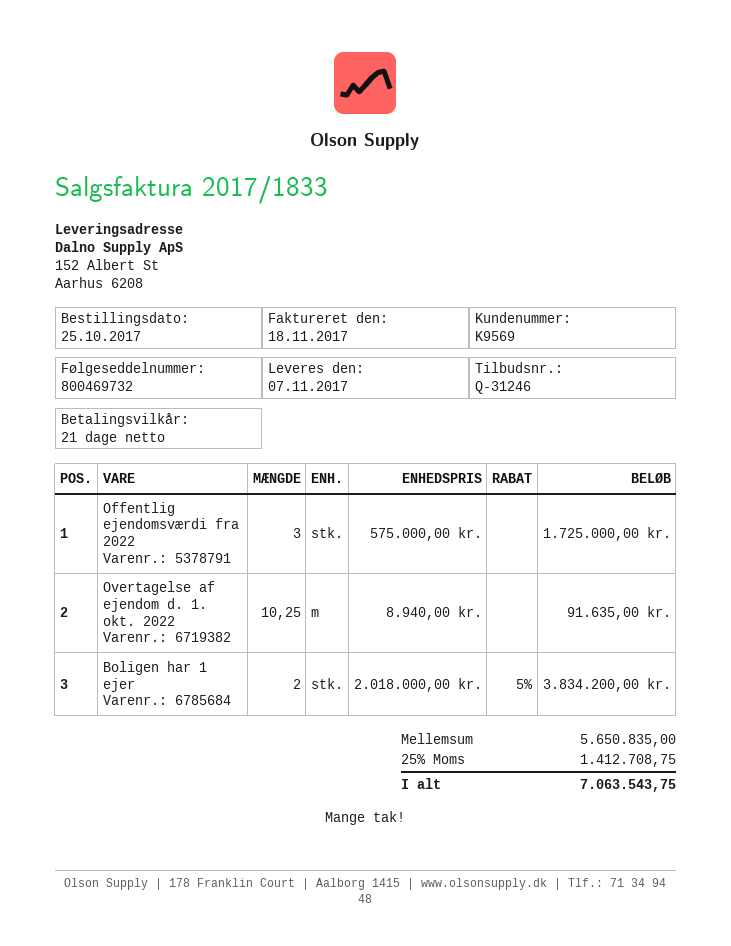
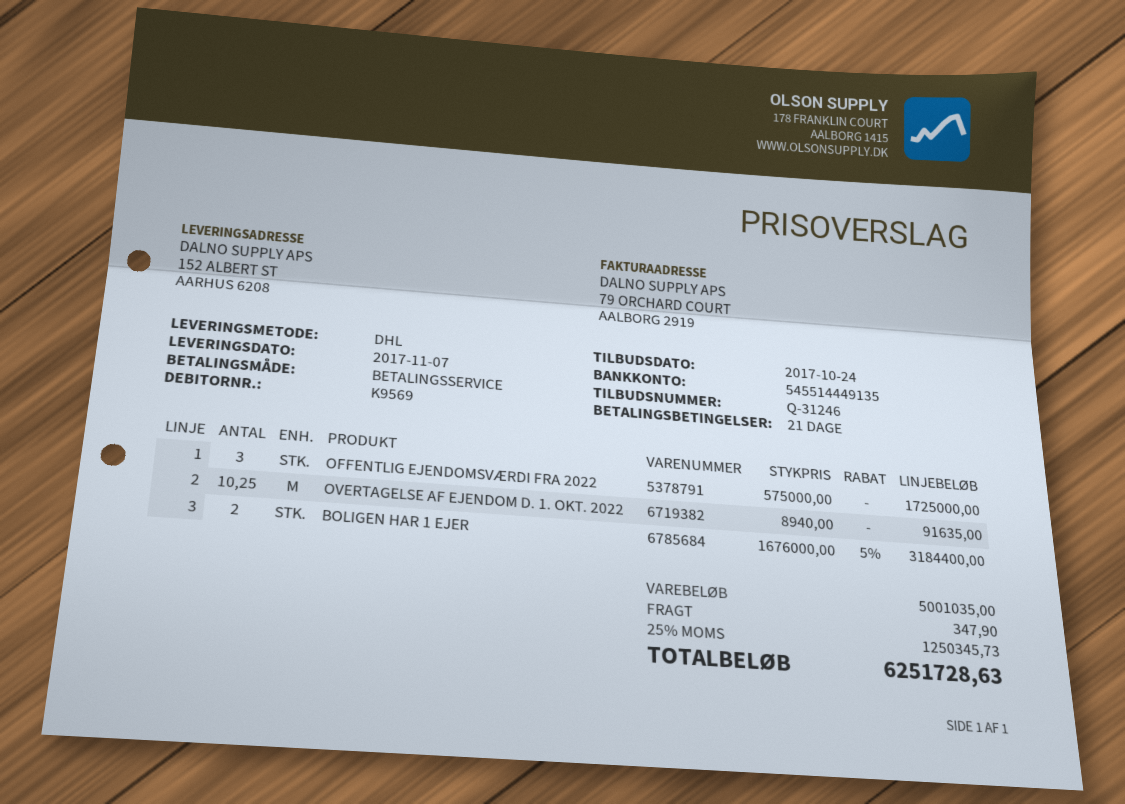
Boligen har 1 ejer: 2 x 2018000.00 - 5% = 3834200.00 -> 2 x 1676000.00 - 5% = 3184400.00
subtotal: 5650835.00 -> 5001035.00
shipping: none -> 347.90
tax: 25% = 1412708.75 -> 25% = 1250345.73
total: 7063543.75 -> 6251728.63

